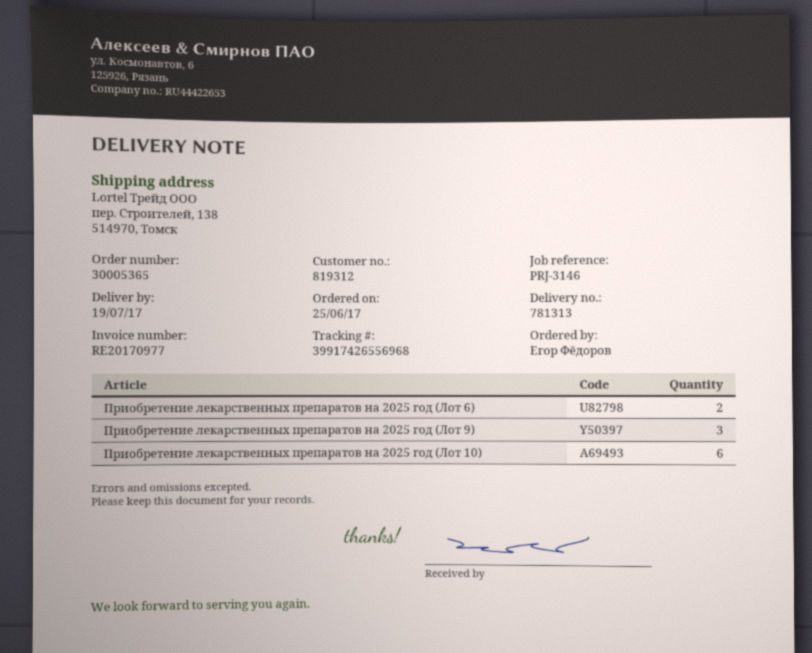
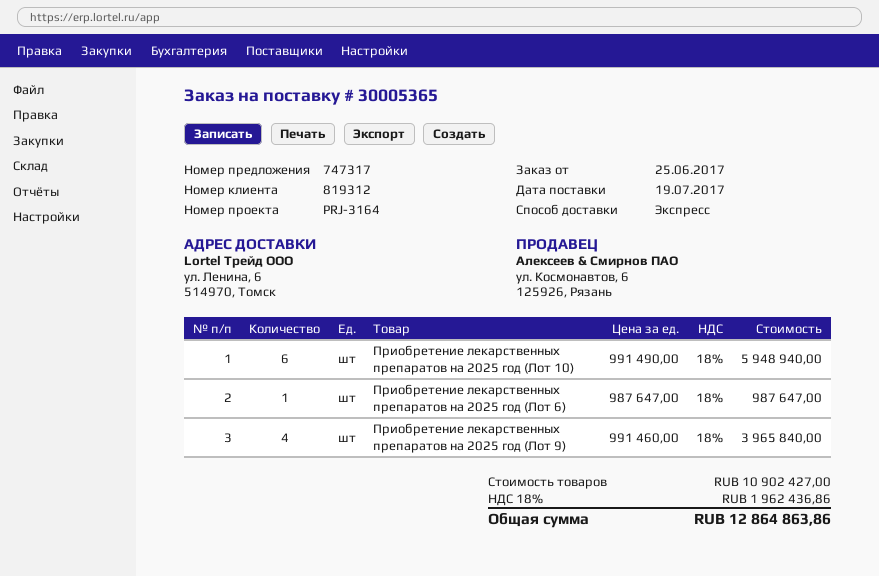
reference: PRJ-3146 -> PRJ-3164
ship to: пер. Строителей, 138, 514970, Томск -> ул. Ленина, 6, 514970, Томск
Приобретение лекарственных препаратов на 2025 год (Лот 6): 2 -> 1
Приобретение лекарственных препаратов на 2025 год (Лот 9): 3 -> 4

